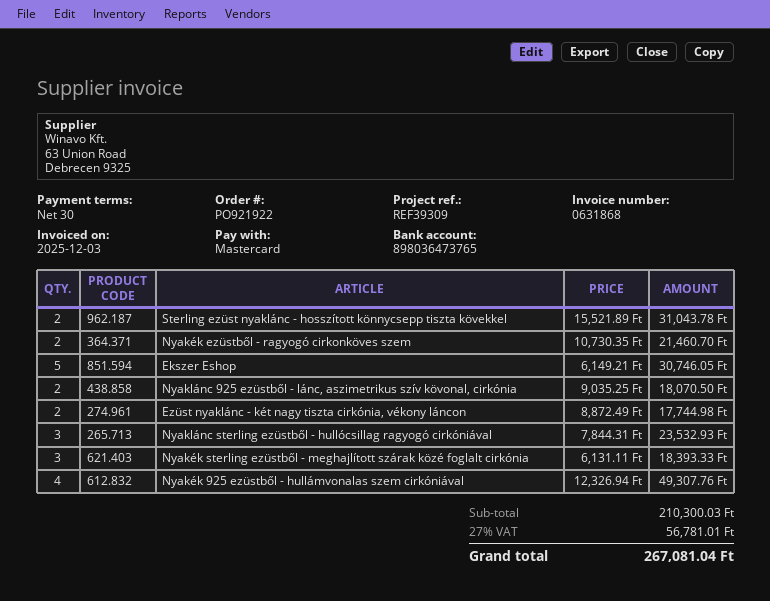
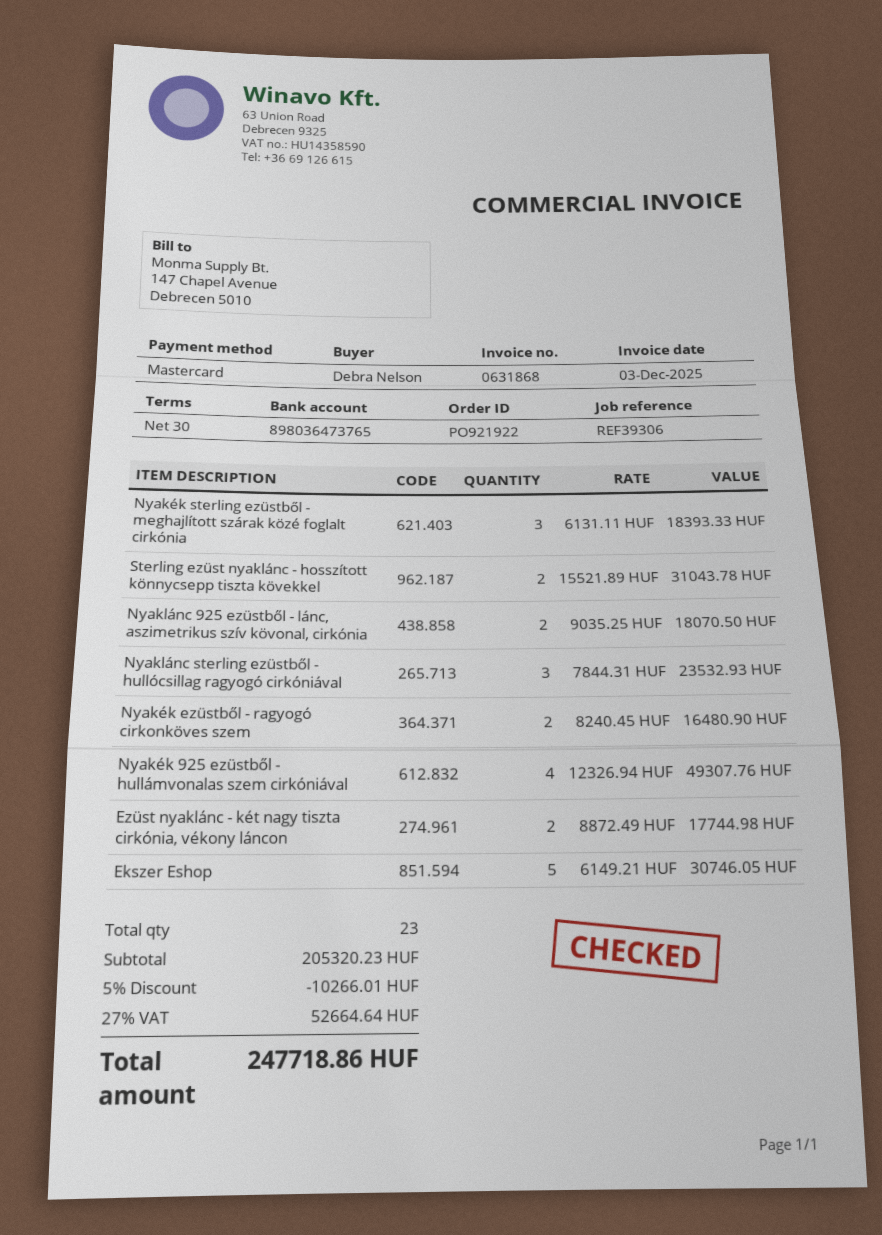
reference: REF39309 -> REF39306
Nyakék ezüstből - ragyogó cirkonköves szem: 2 x 10730.35 = 21460.70 -> 2 x 8240.45 = 16480.90
subtotal: 210300.03 -> 205320.23
discount: none -> 5% = 10266.01
tax: 27% = 56781.01 -> 27% = 52664.64
total: 267081.04 -> 247718.86

